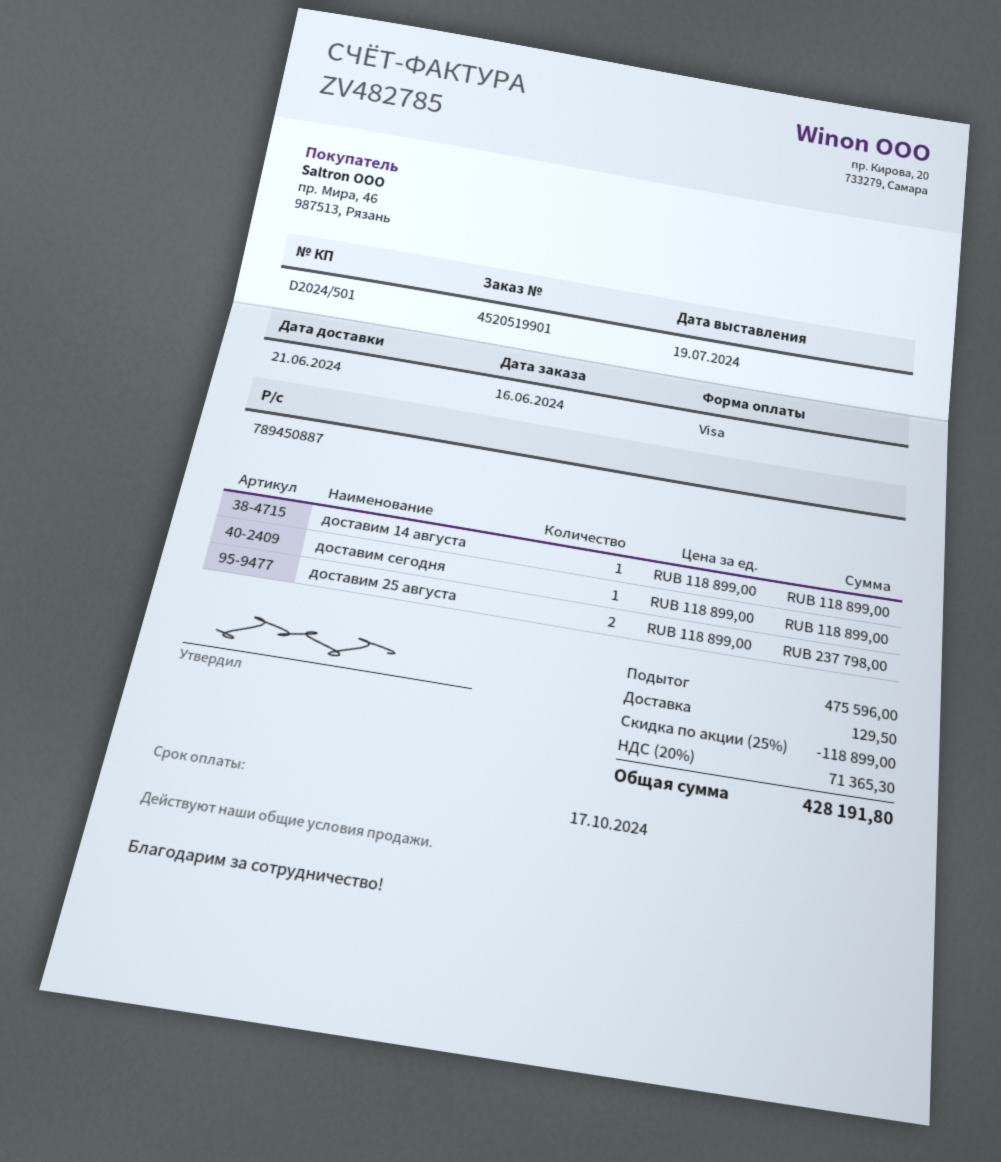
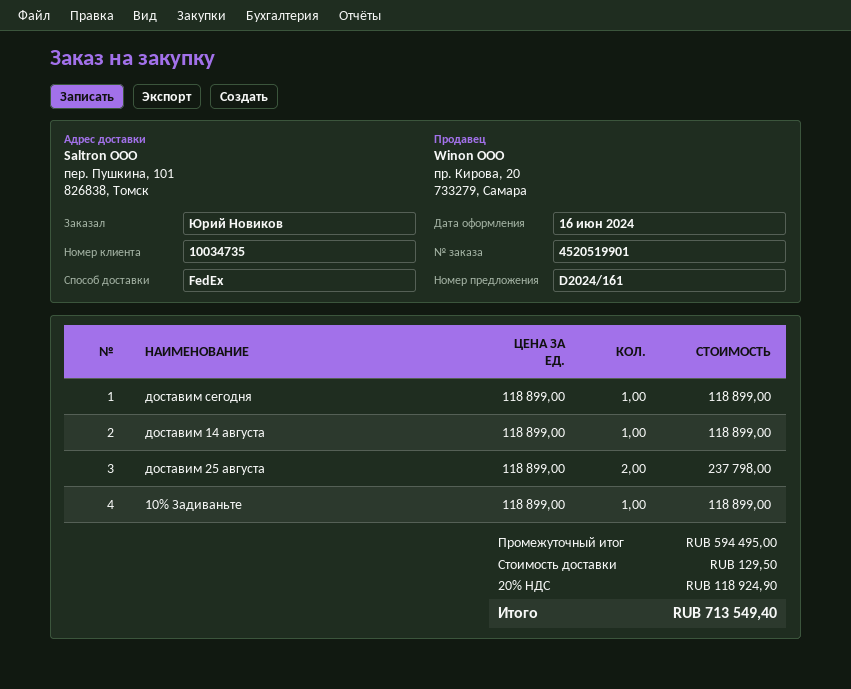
quote number: D2024/501 -> D2024/161
10% Задиваньте: none -> 1 x 118899.00 = 118899.00
subtotal: 475596.00 -> 594495.00
discount: 25% = 118899.00 -> none
tax: 20% = 71365.30 -> 20% = 118924.90
total: 428191.80 -> 713549.40

